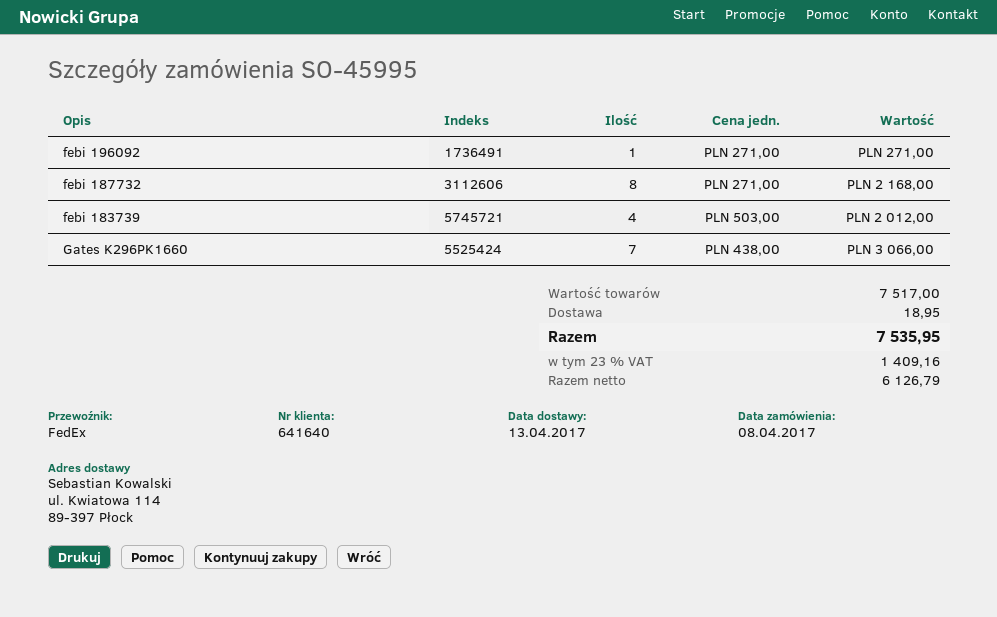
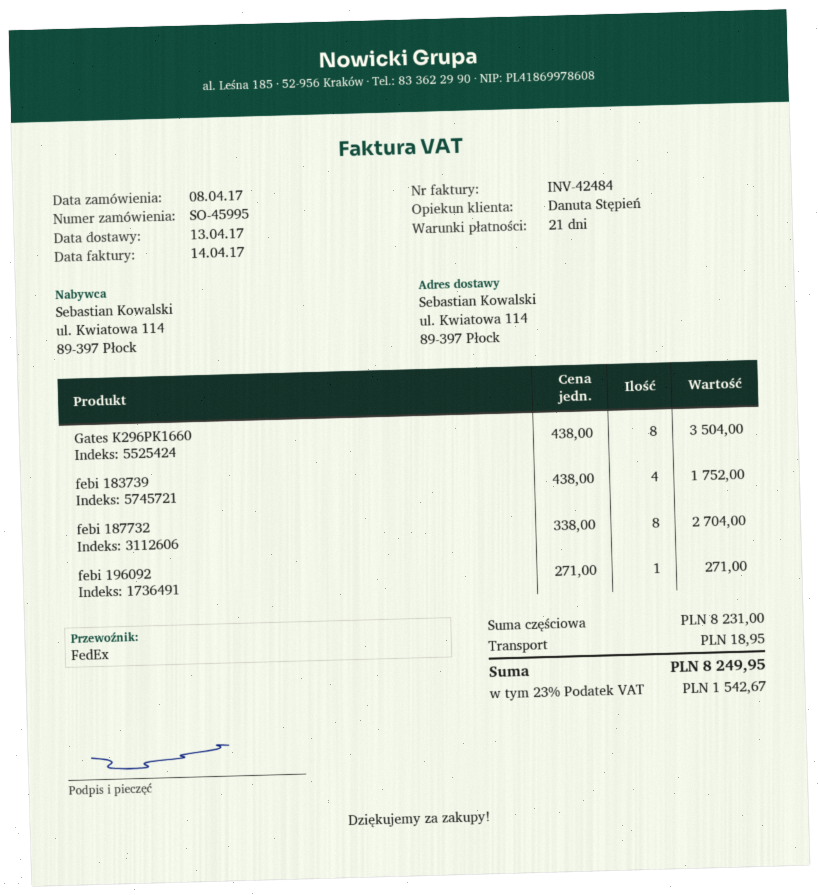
febi 187732: 8 x 271.00 = 2168.00 -> 8 x 338.00 = 2704.00
febi 183739: 4 x 503.00 = 2012.00 -> 4 x 438.00 = 1752.00
Gates K296PK1660: 7 x 438.00 = 3066.00 -> 8 x 438.00 = 3504.00
subtotal: 7517.00 -> 8231.00
tax: 23% = 1409.16 -> 23% = 1542.67
total: 7535.95 -> 8249.95

